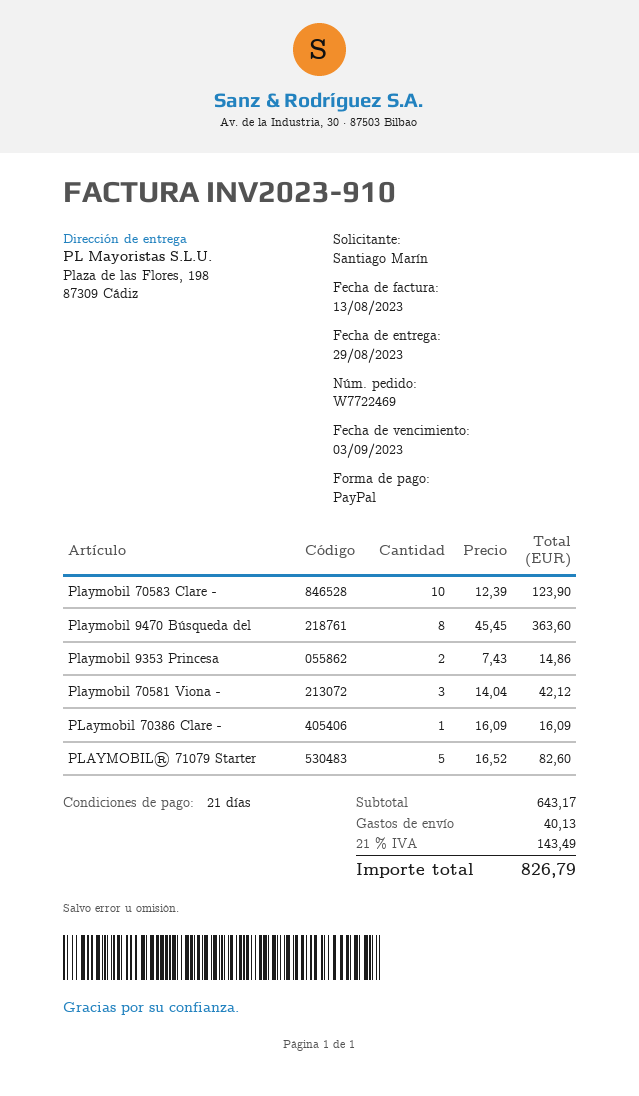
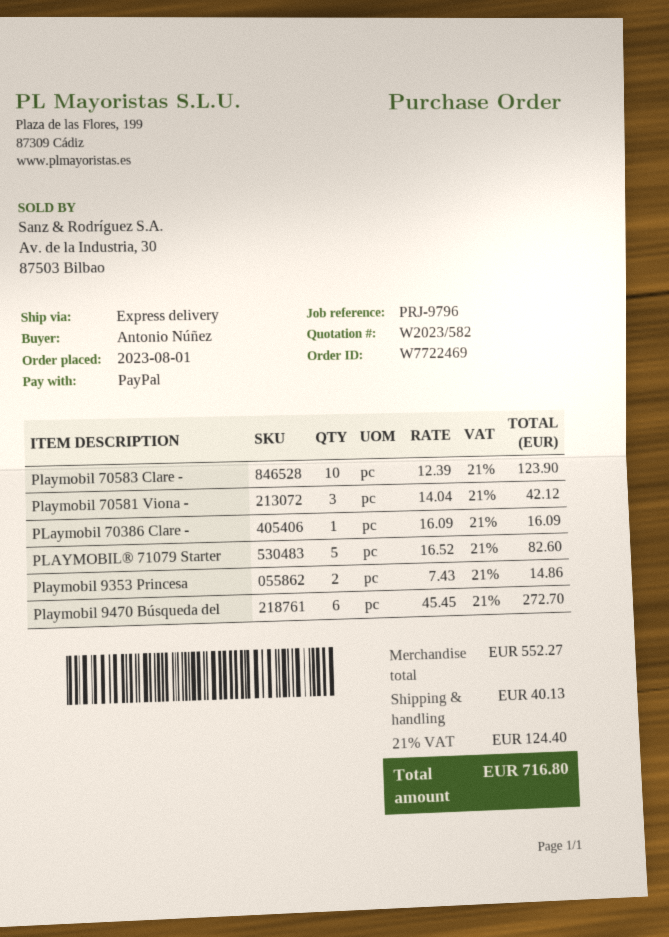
ordered by: Santiago Marín -> Antonio Núñez
Playmobil 9470 Búsqueda del: 8 x 45.45 = 363.60 -> 6 x 45.45 = 272.70
subtotal: 643.17 -> 552.27
tax: 21% = 143.49 -> 21% = 124.40
total: 826.79 -> 716.80

